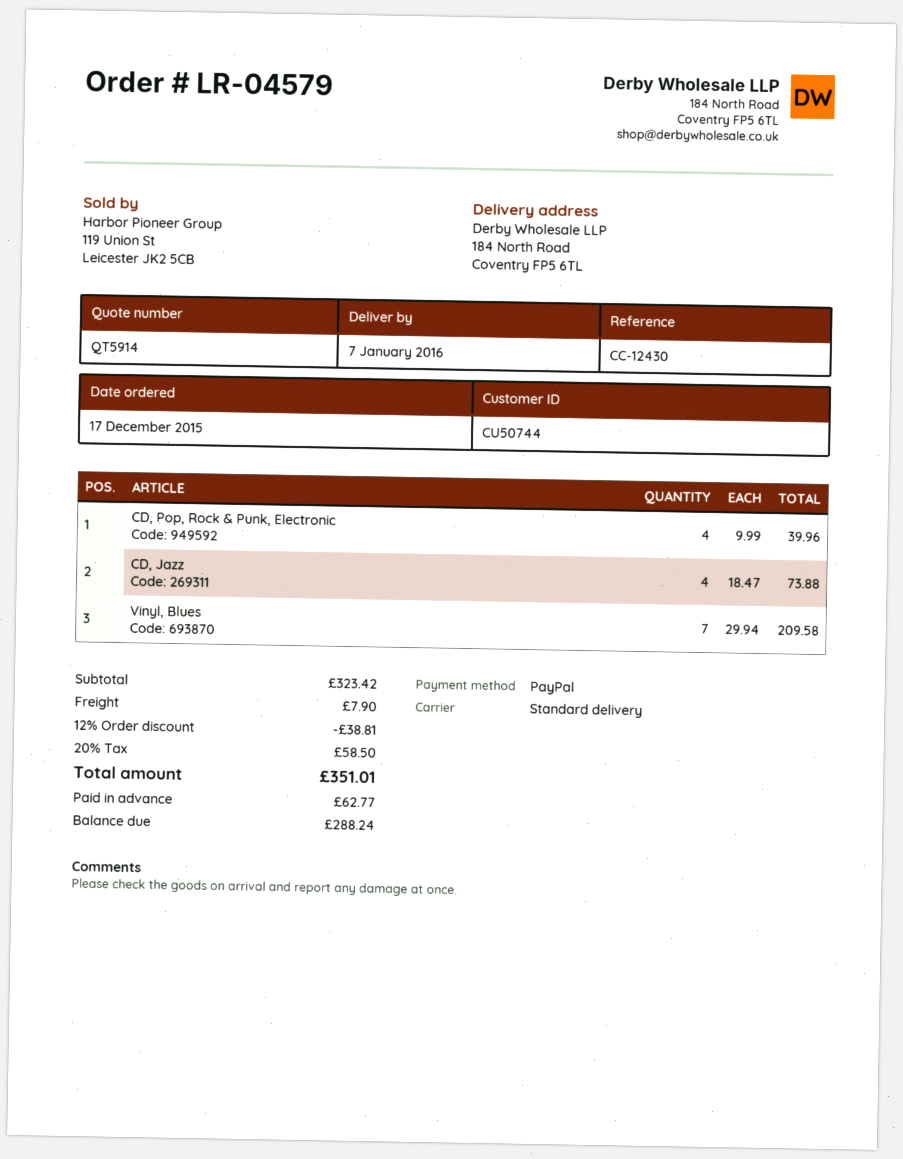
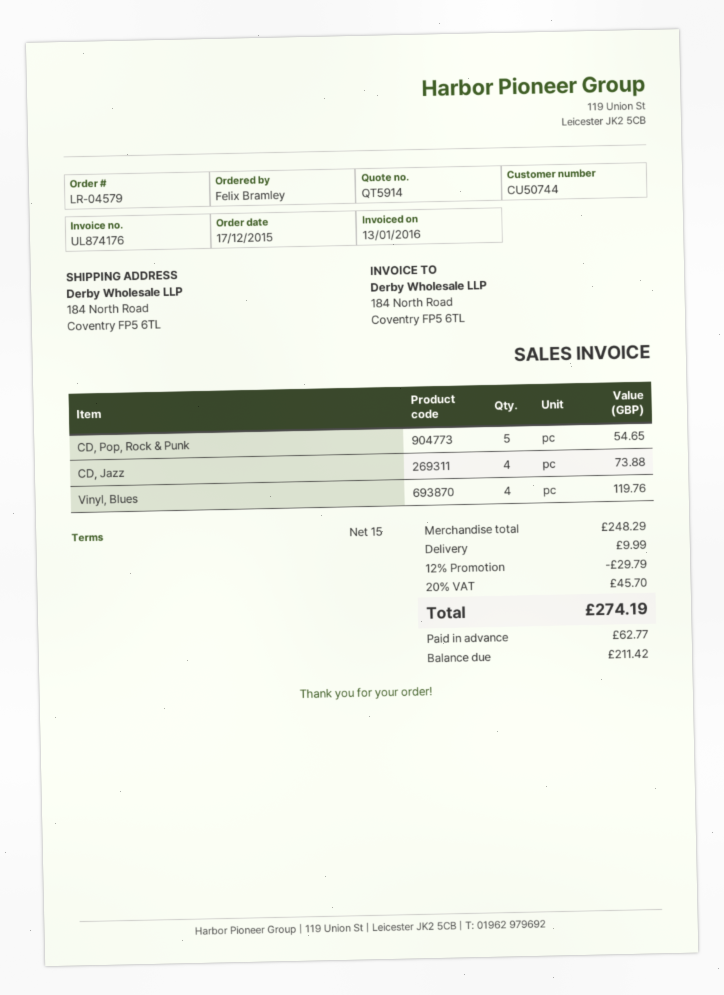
CD, Pop, Rock & Punk, Electronic: 4 for 39.96 -> none
Vinyl, Blues: 7 for 209.58 -> 4 for 119.76
CD, Pop, Rock & Punk: none -> 5 for 54.65
subtotal: 323.42 -> 248.29
discount: 12% = 38.81 -> 12% = 29.79
shipping: 7.90 -> 9.99
tax: 20% = 58.50 -> 20% = 45.70
total: 351.01 -> 274.19
balance: 288.24 -> 211.42

